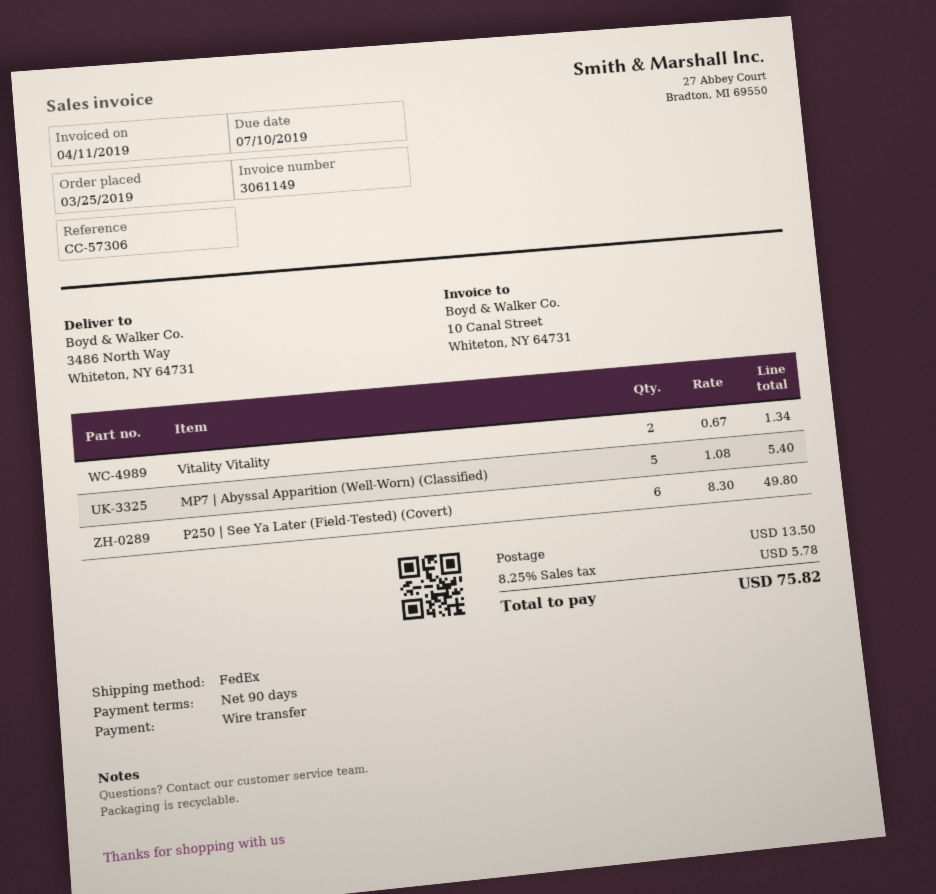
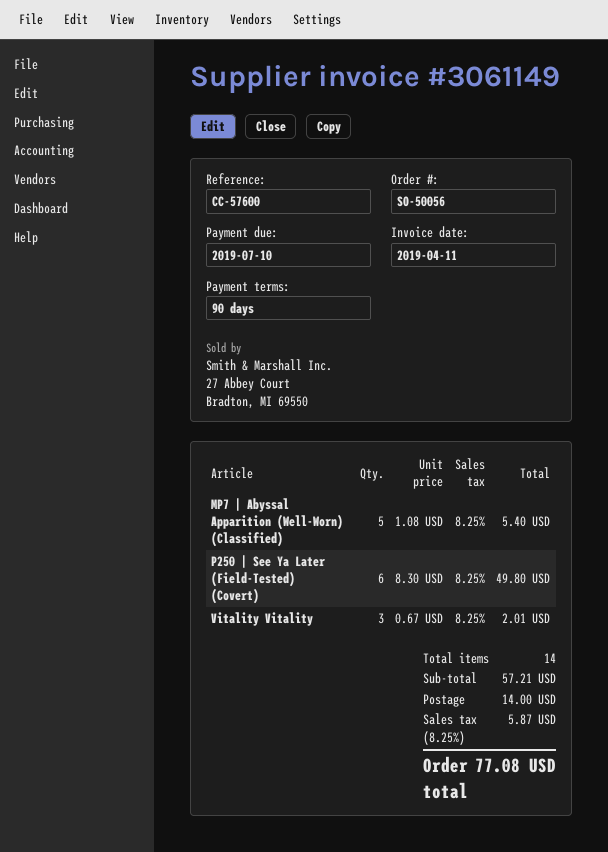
reference: CC-57306 -> CC-57600
Vitality Vitality: 2 x 0.67 = 1.34 -> 3 x 0.67 = 2.01
shipping: 13.50 -> 14.00
tax: 8.25% = 5.78 -> 8.25% = 5.87
total: 75.82 -> 77.08

